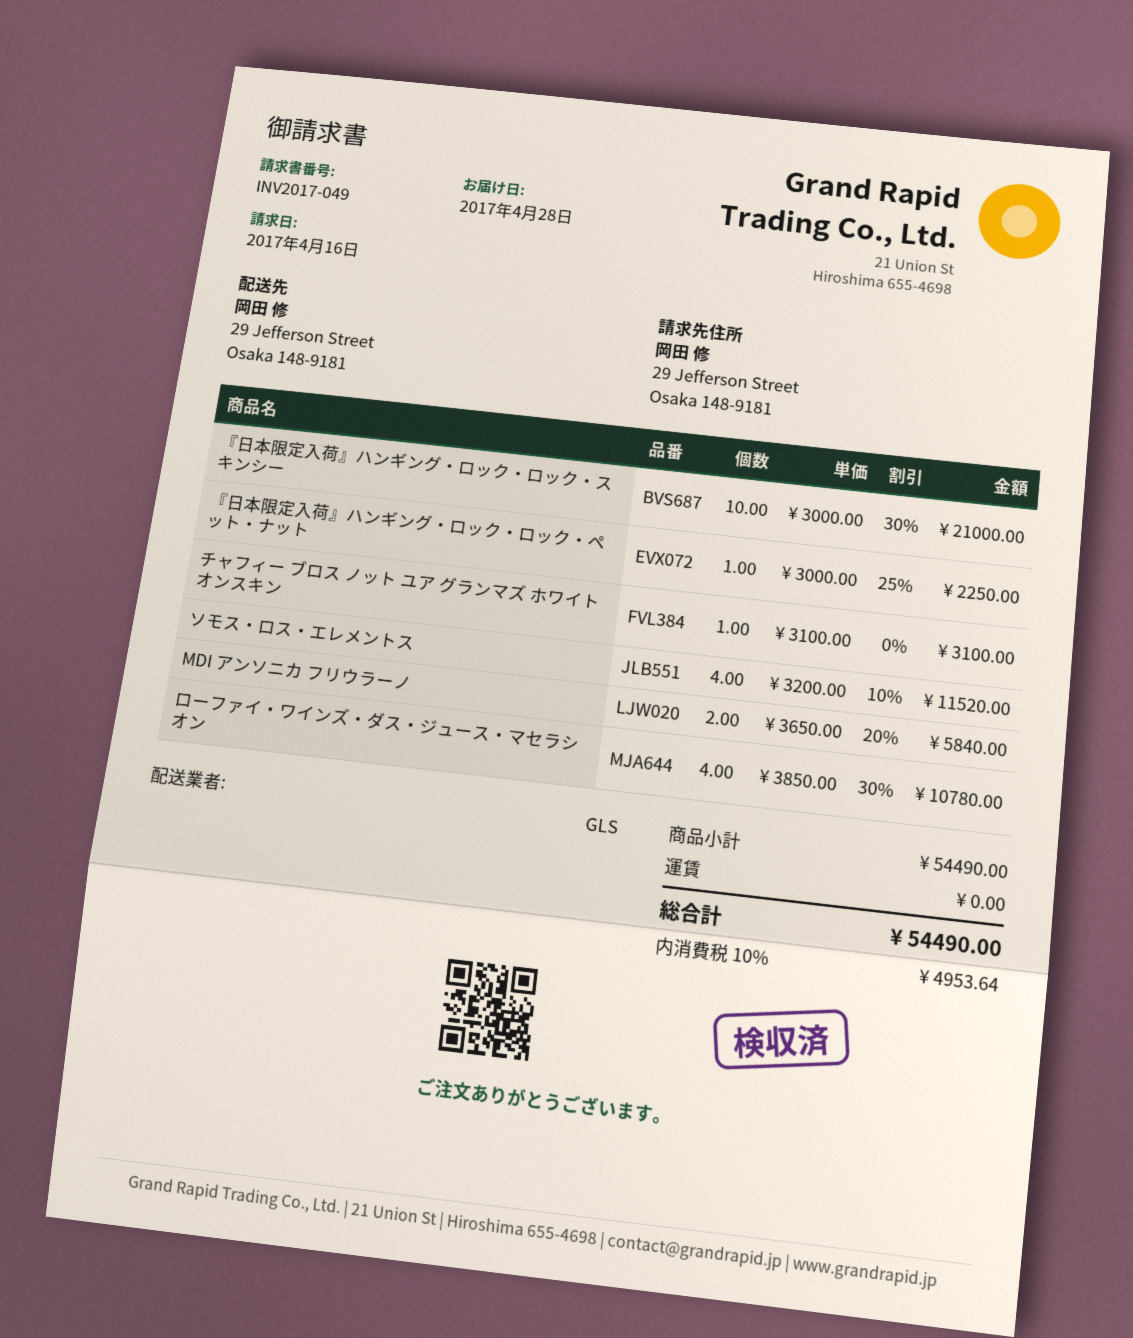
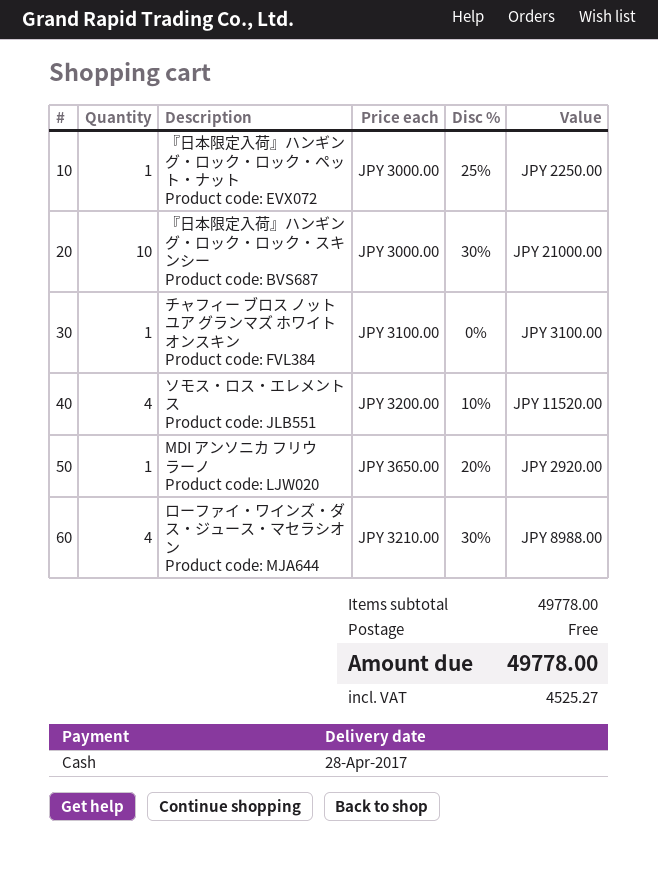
MDI アンソニカ フリウラーノ: 2 x 3650.00 - 20% = 5840.00 -> 1 x 3650.00 - 20% = 2920.00
ローファイ・ワインズ・ダス・ジュース・マセラシオン: 4 x 3850.00 - 30% = 10780.00 -> 4 x 3210.00 - 30% = 8988.00
subtotal: 54490.00 -> 49778.00
tax: 4953.64 -> 4525.27
total: 54490.00 -> 49778.00

